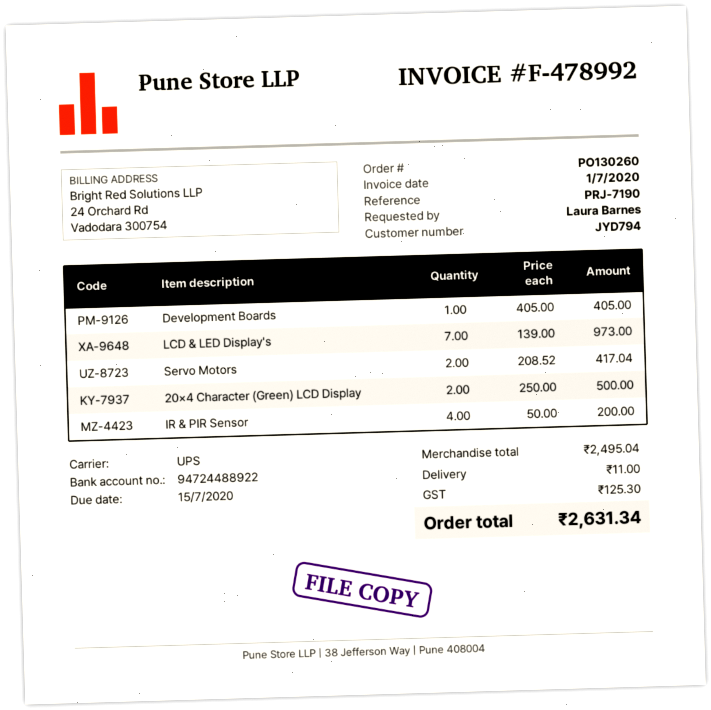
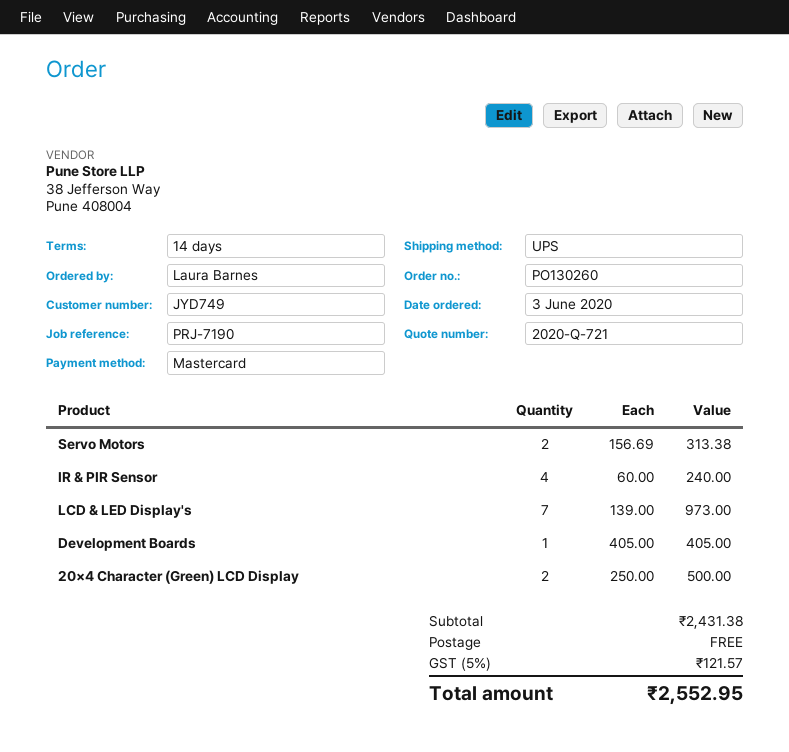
customer number: JYD794 -> JYD749
Servo Motors: 2 x 208.52 = 417.04 -> 2 x 156.69 = 313.38
IR & PIR Sensor: 4 x 50.00 = 200.00 -> 4 x 60.00 = 240.00
subtotal: 2495.04 -> 2431.38
shipping: 11.00 -> 0.00
tax: 125.30 -> 121.57
total: 2631.34 -> 2552.95

